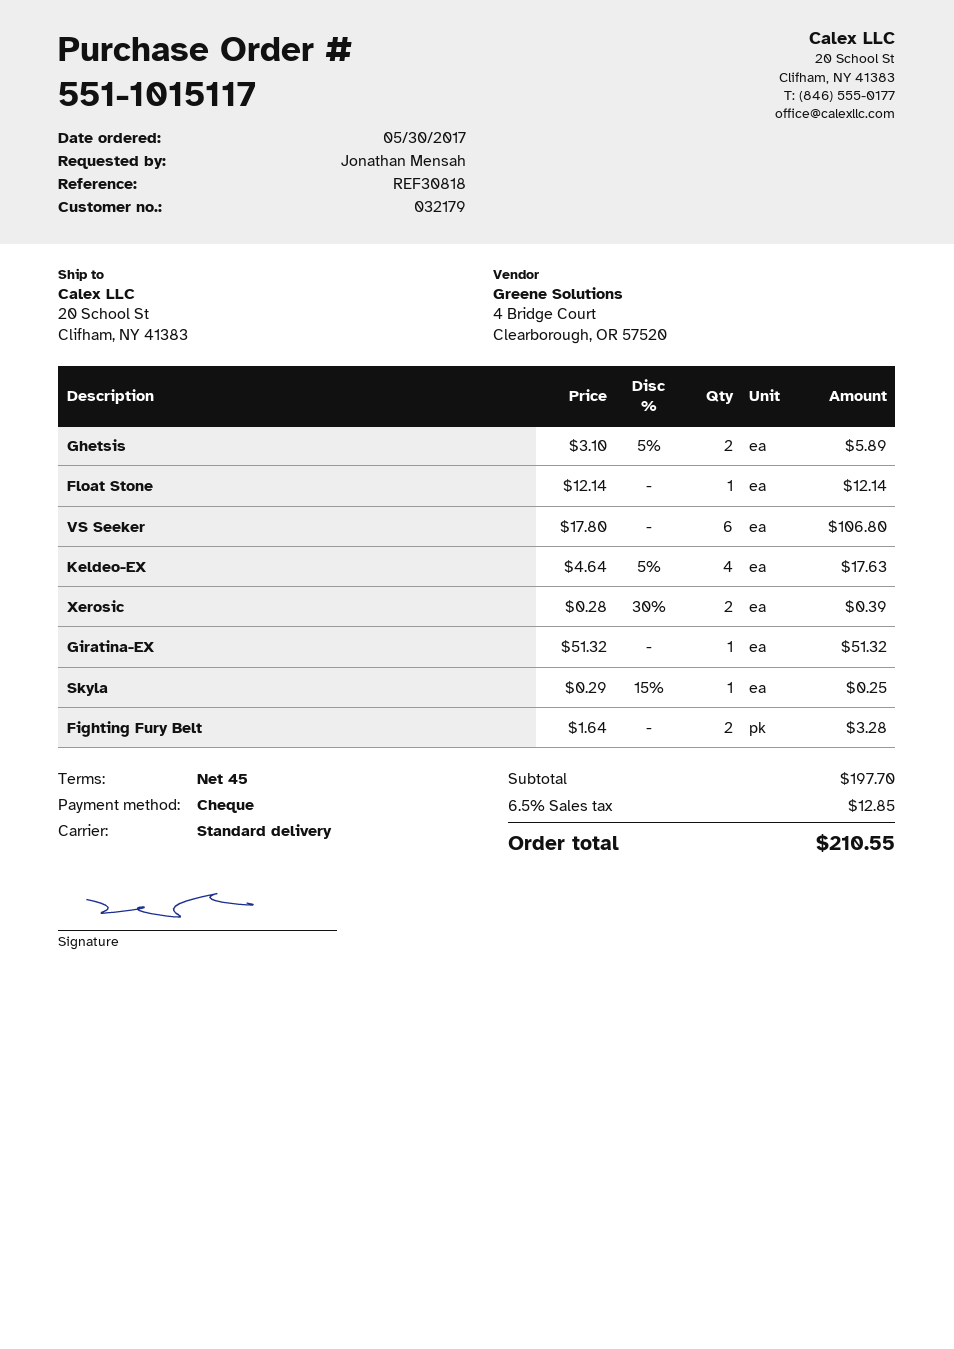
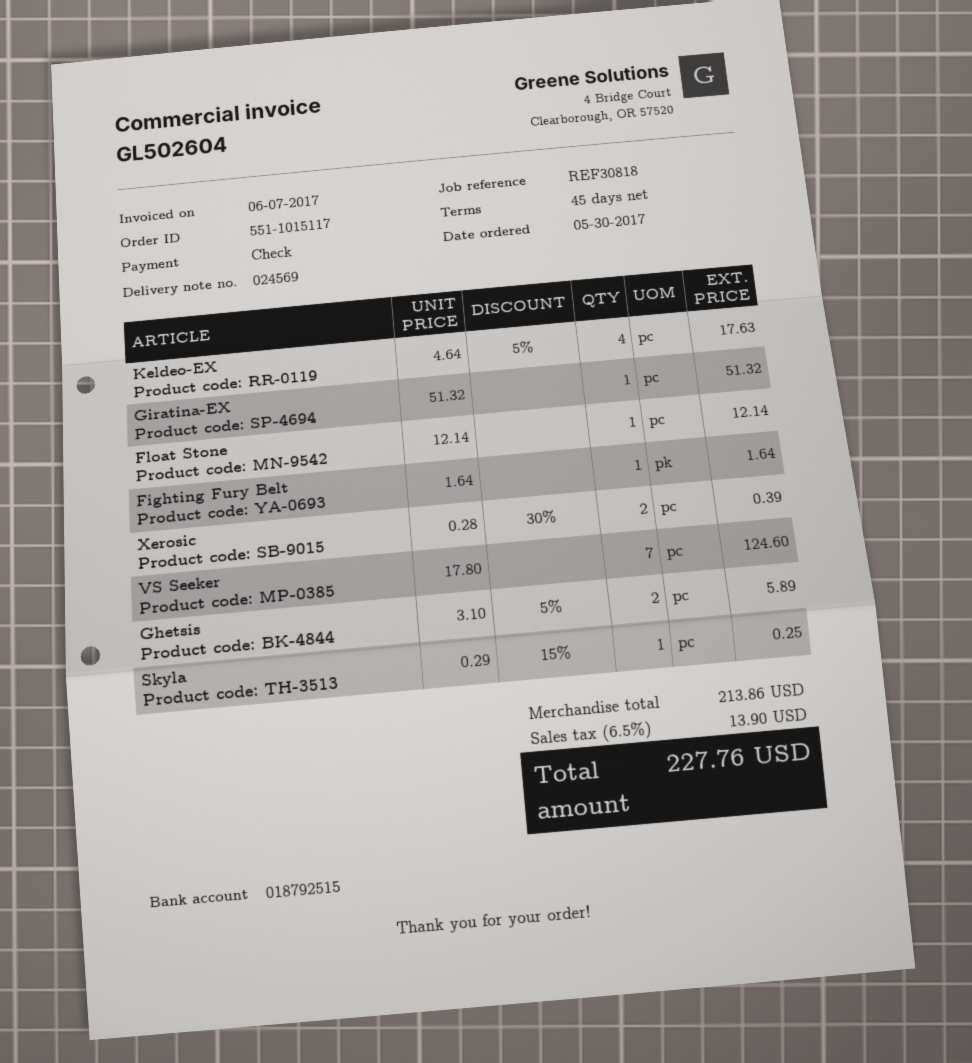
VS Seeker: 6 x 17.80 = 106.80 -> 7 x 17.80 = 124.60
Fighting Fury Belt: 2 x 1.64 = 3.28 -> 1 x 1.64 = 1.64
subtotal: 197.70 -> 213.86
tax: 6.5% = 12.85 -> 6.5% = 13.90
total: 210.55 -> 227.76

